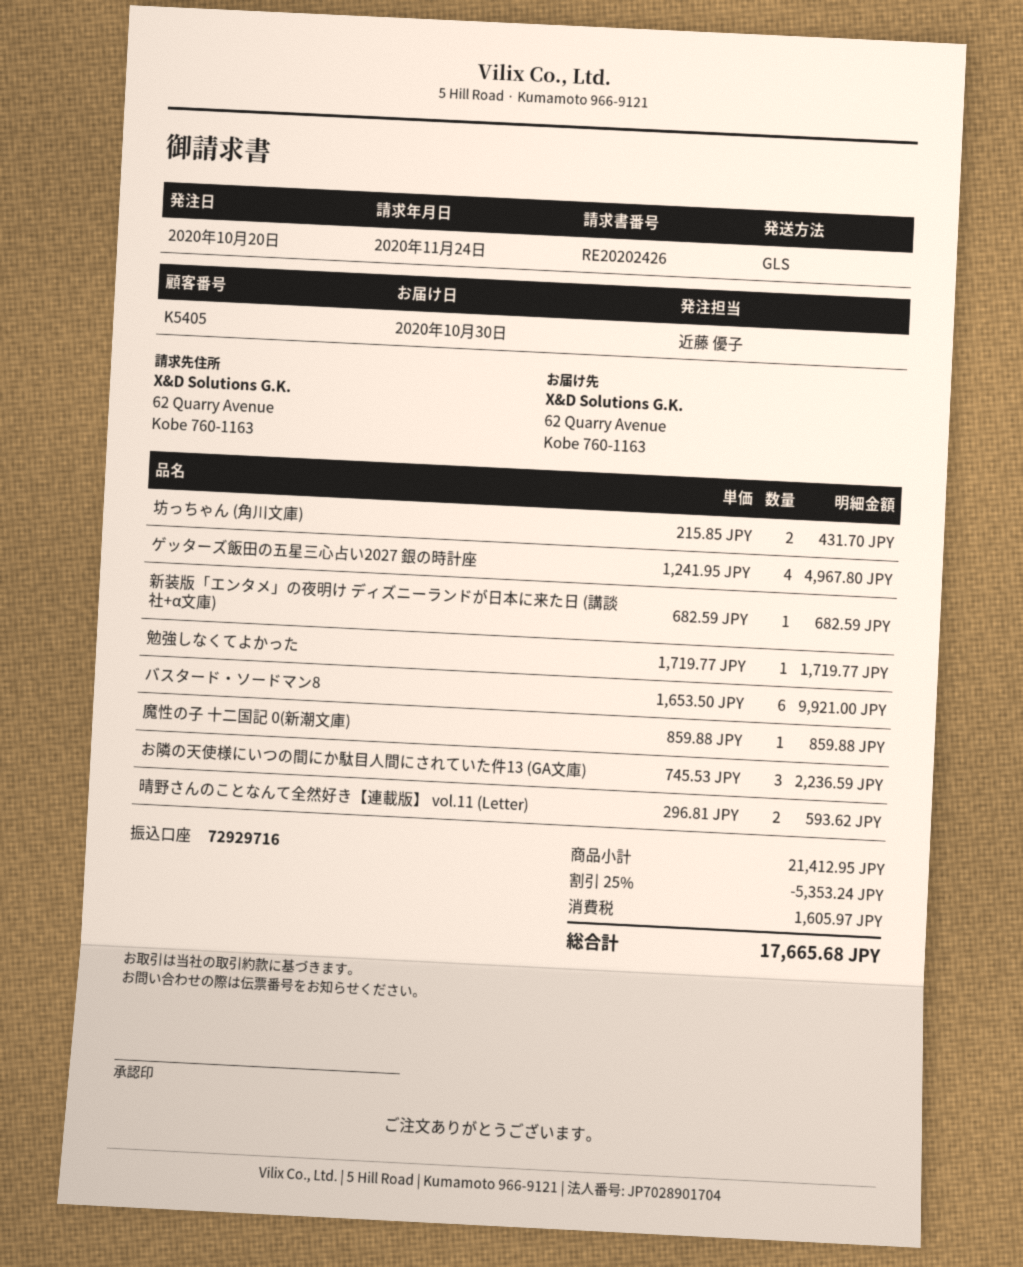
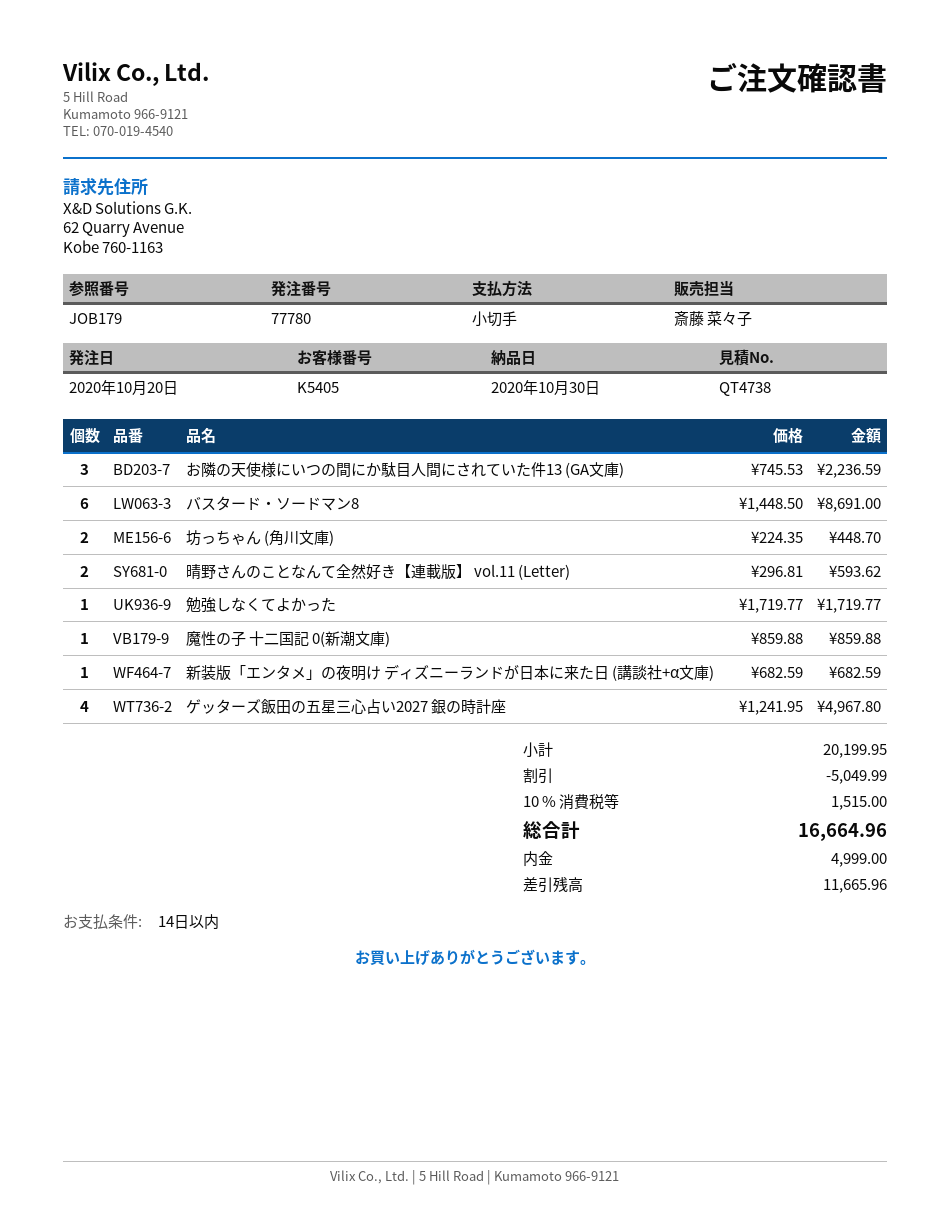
坊っちゃん (角川文庫): 2 x 215.85 = 431.70 -> 2 x 224.35 = 448.70
バスタード・ソードマン8: 6 x 1653.50 = 9921.00 -> 6 x 1448.50 = 8691.00
subtotal: 21412.95 -> 20199.95
discount: 5353.24 -> 5049.99
tax: 1605.97 -> 1515.00
total: 17665.68 -> 16664.96

